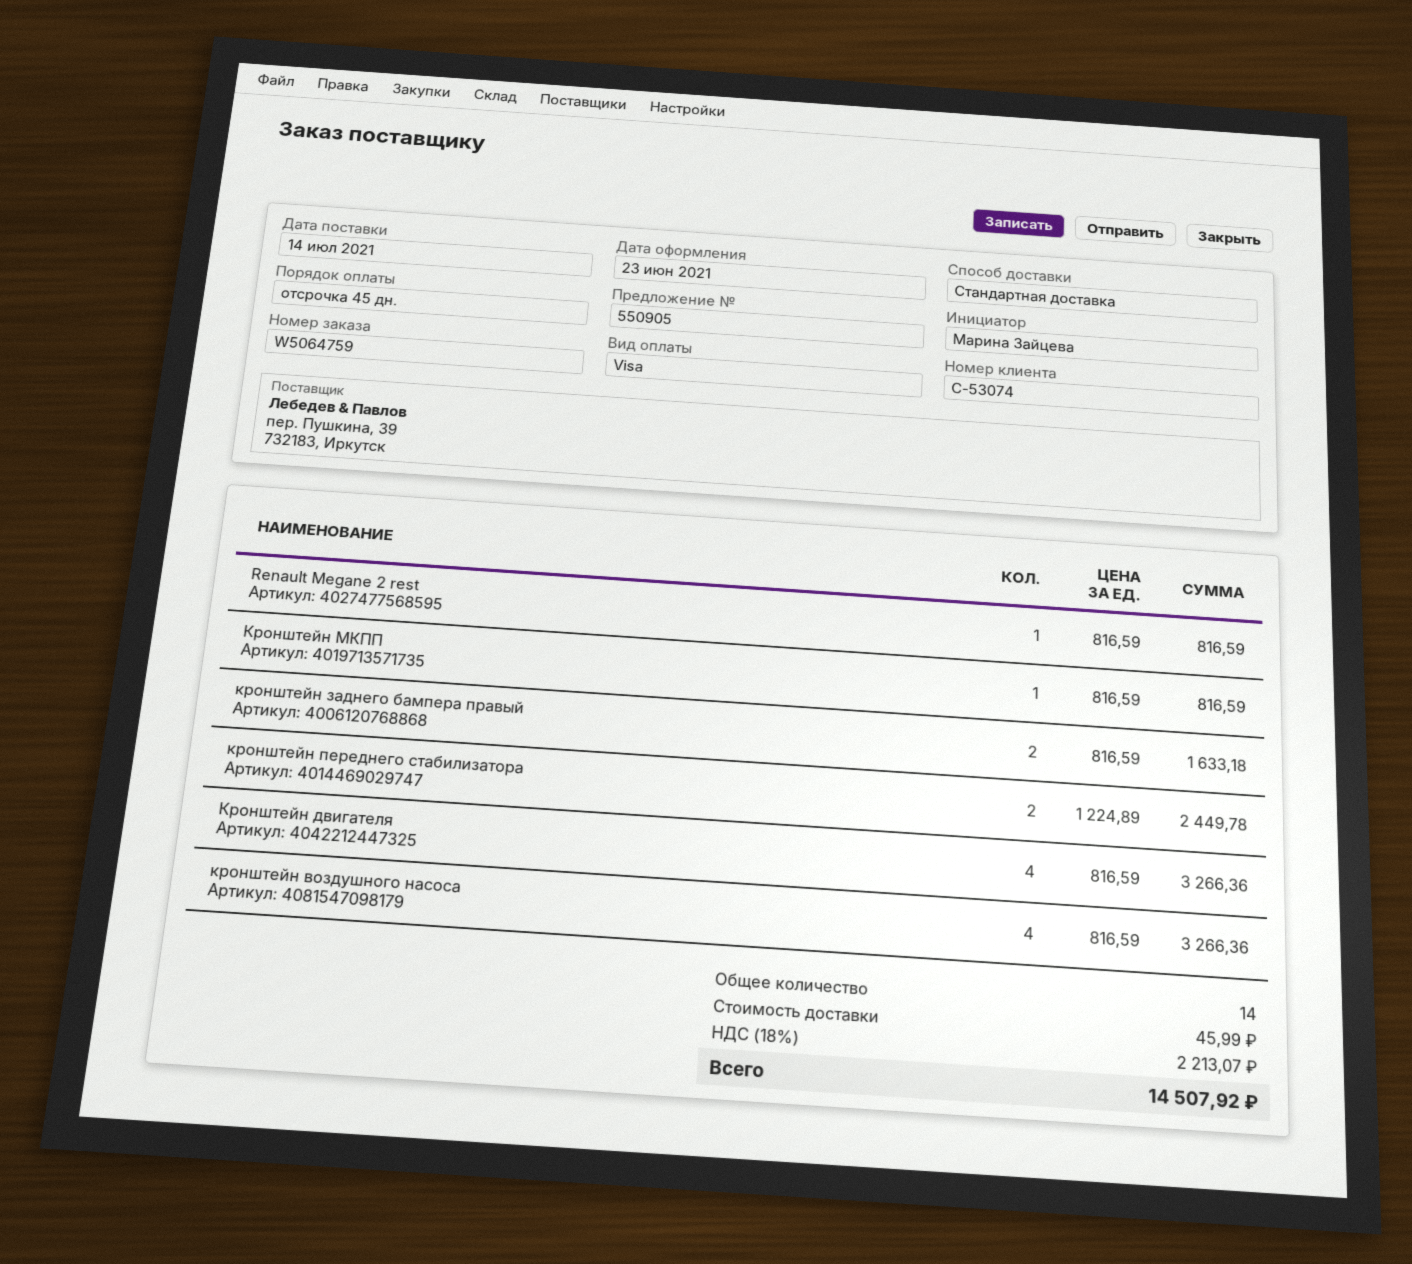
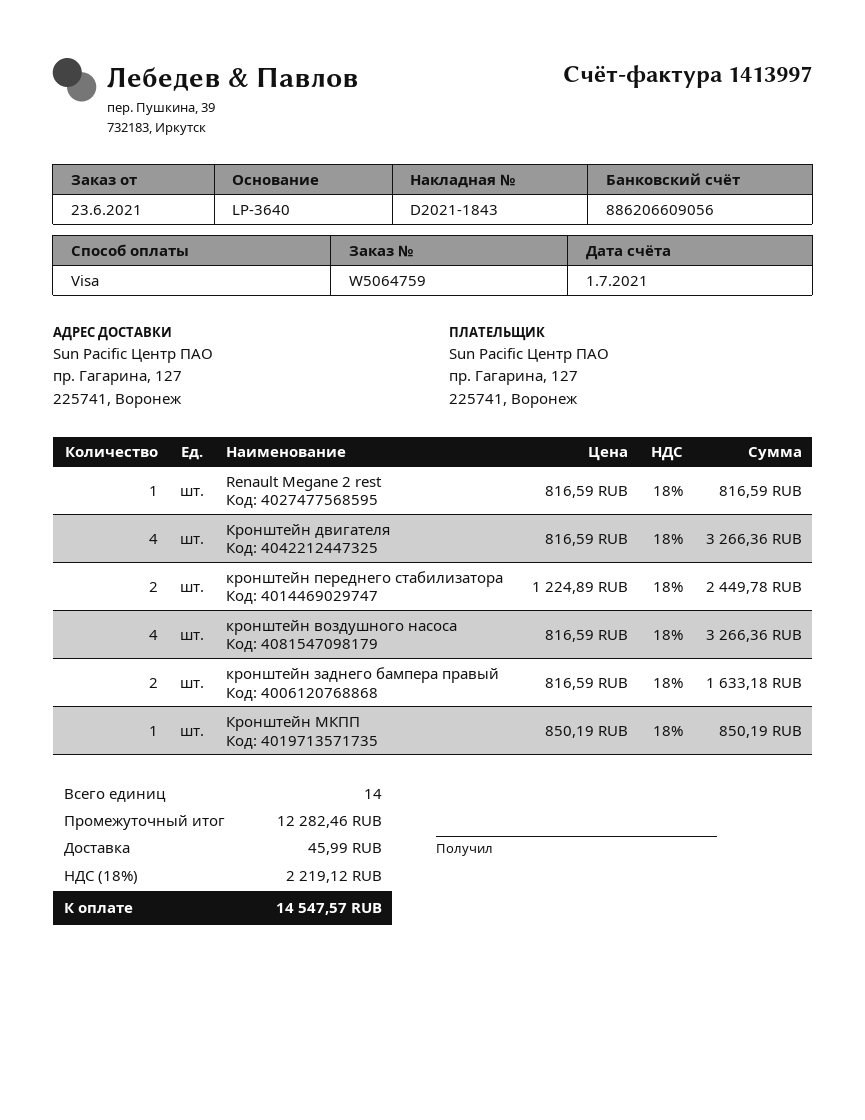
Кронштейн МКПП: 1 x 816.59 = 816.59 -> 1 x 850.19 = 850.19
tax: 18% = 2213.07 -> 18% = 2219.12
total: 14507.92 -> 14547.57

